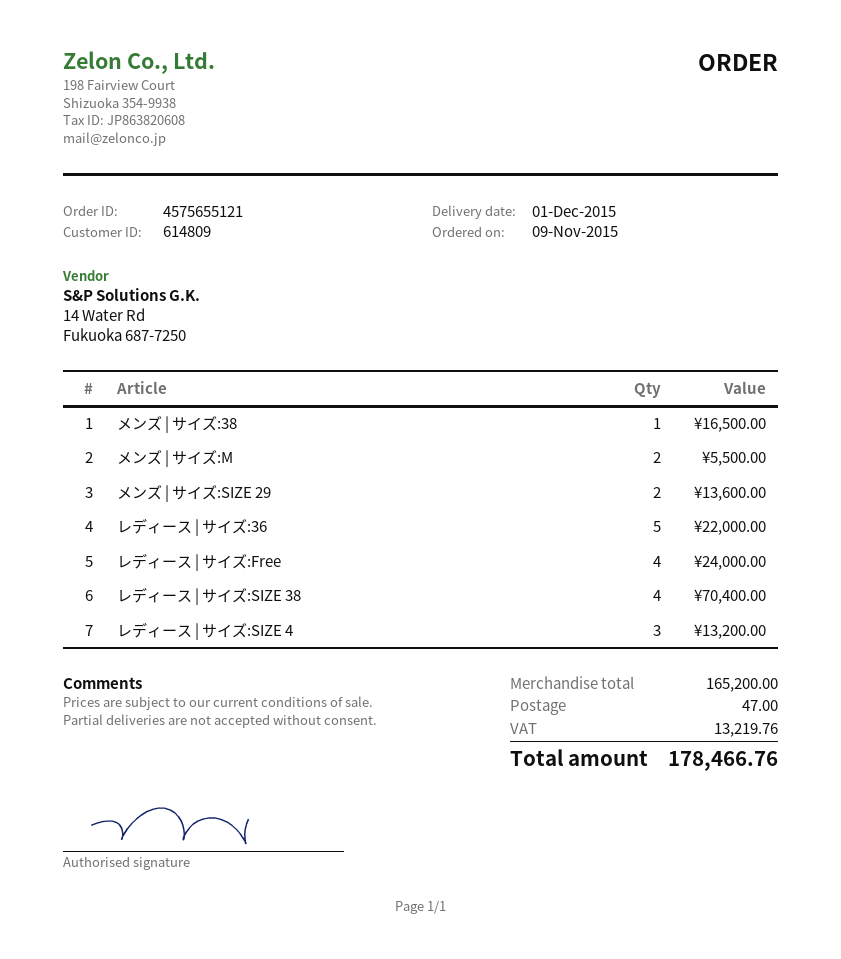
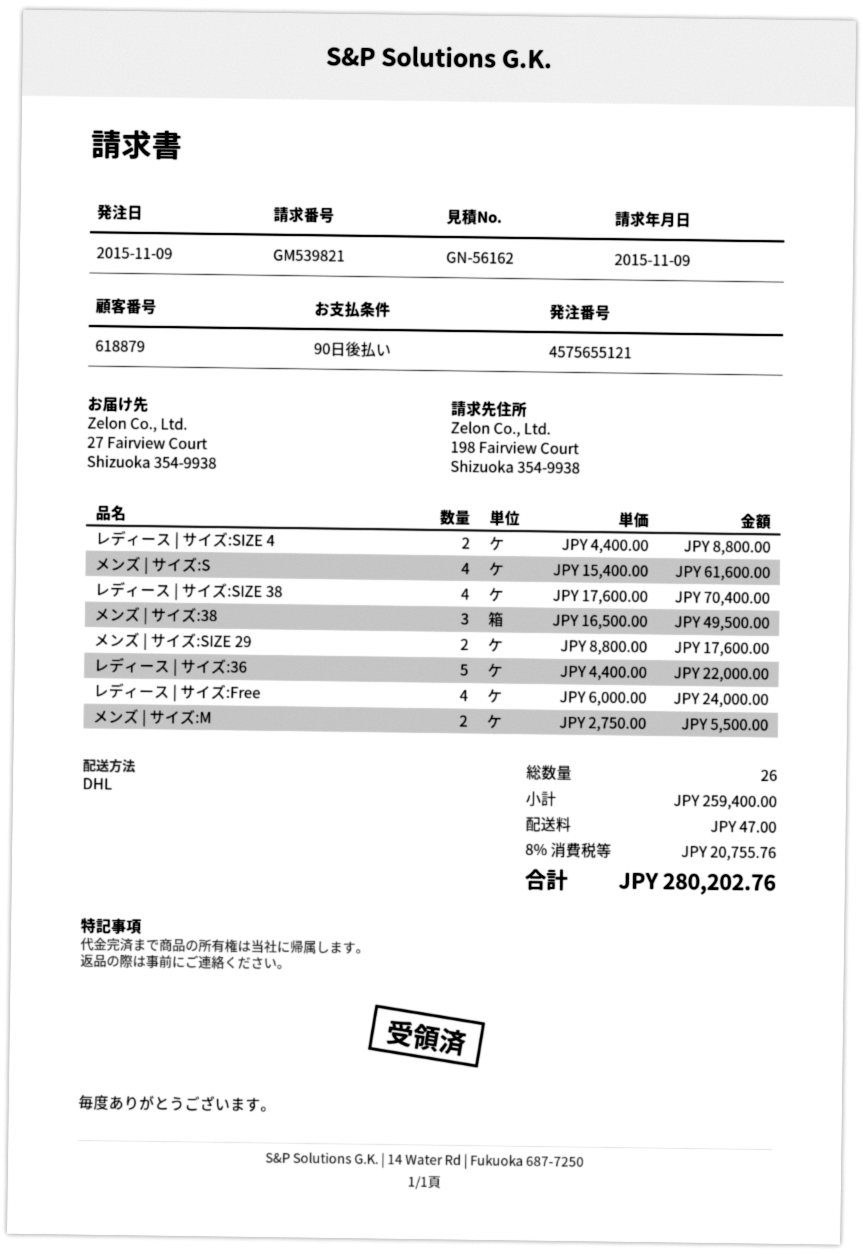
customer number: 614809 -> 618879
メンズ | サイズ:38: 1 for 16500.00 -> 3 for 49500.00
メンズ | サイズ:SIZE 29: 2 for 13600.00 -> 2 for 17600.00
レディース | サイズ:SIZE 4: 3 for 13200.00 -> 2 for 8800.00
メンズ | サイズ:S: none -> 4 for 61600.00
subtotal: 165200.00 -> 259400.00
tax: 13219.76 -> 20755.76
total: 178466.76 -> 280202.76

